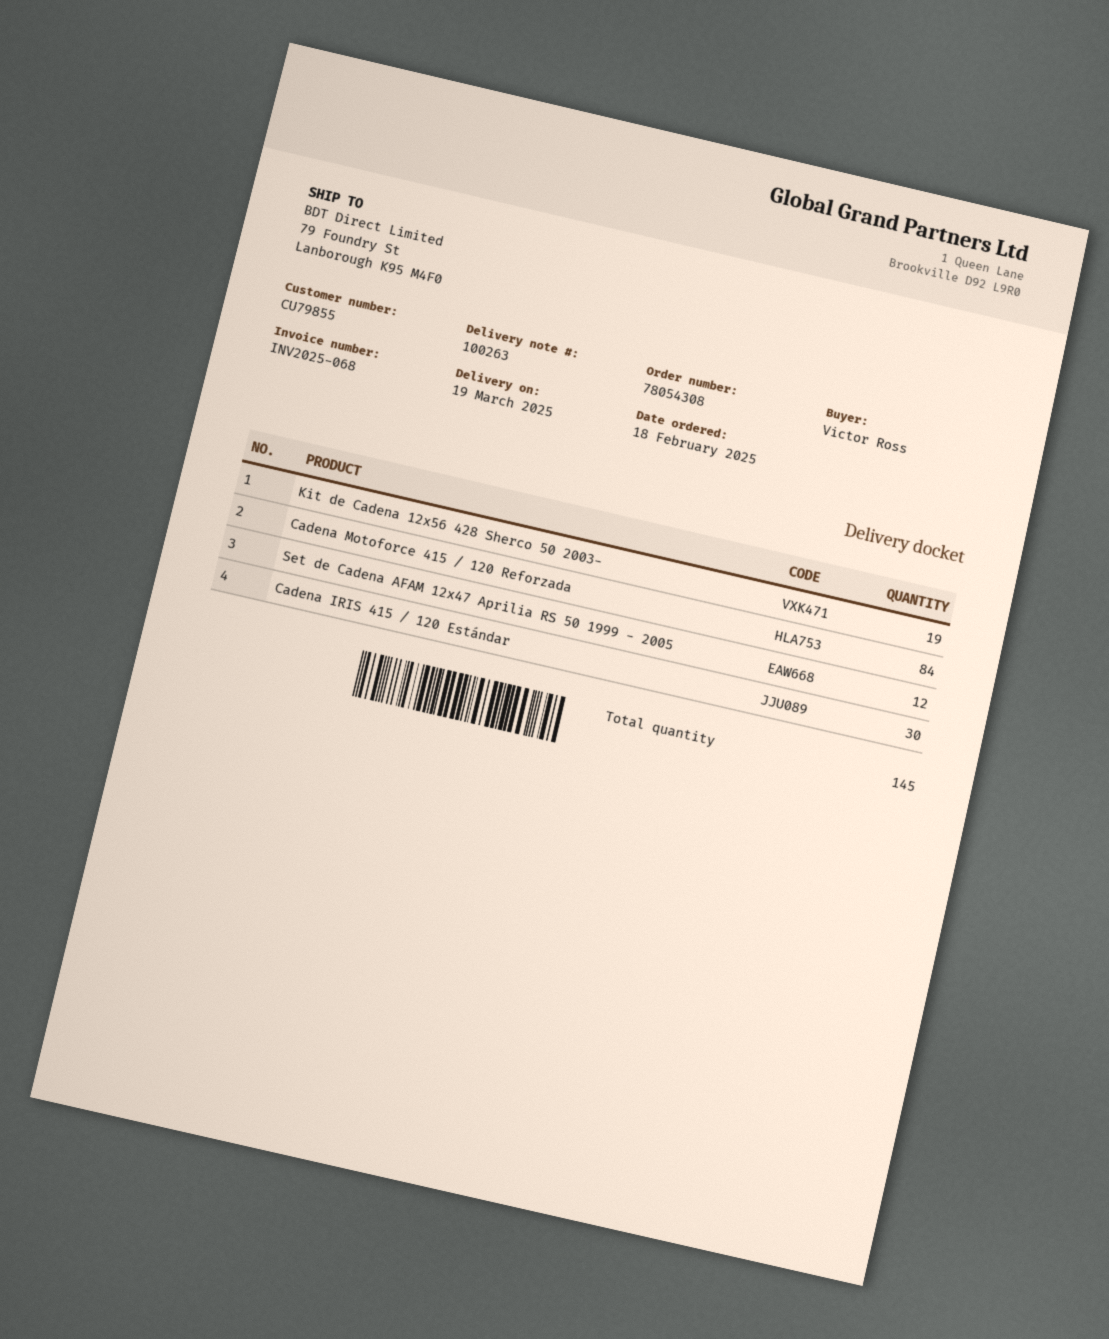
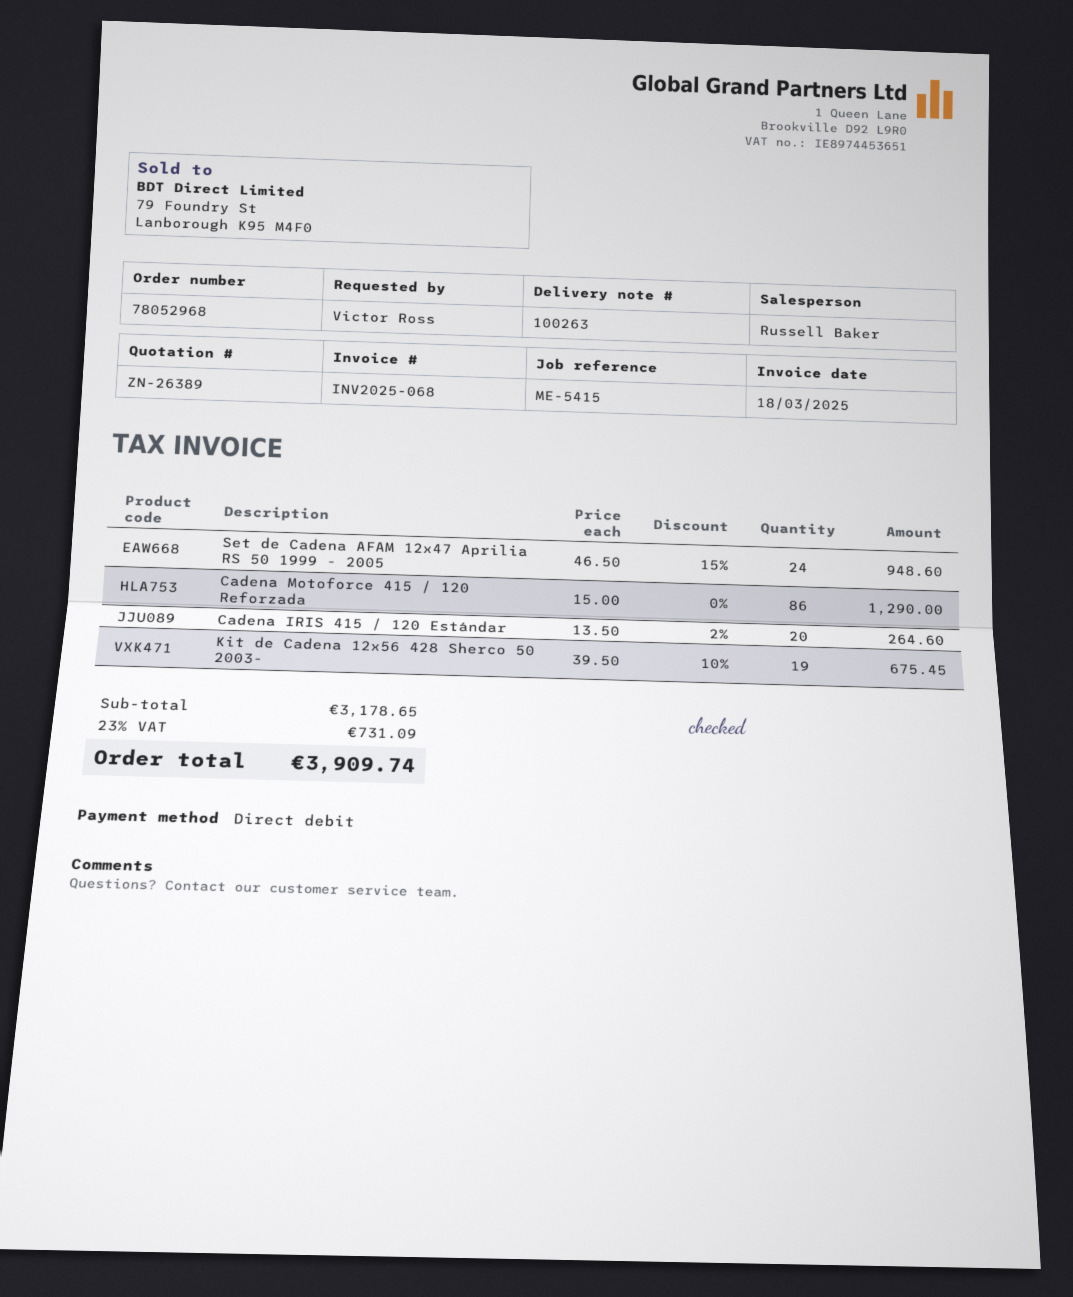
order number: 78054308 -> 78052968
Cadena Motoforce 415 / 120 Reforzada: 84 -> 86
Set de Cadena AFAM 12x47 Aprilia RS 50 1999 - 2005: 12 -> 24
Cadena IRIS 415 / 120 Estándar: 30 -> 20

